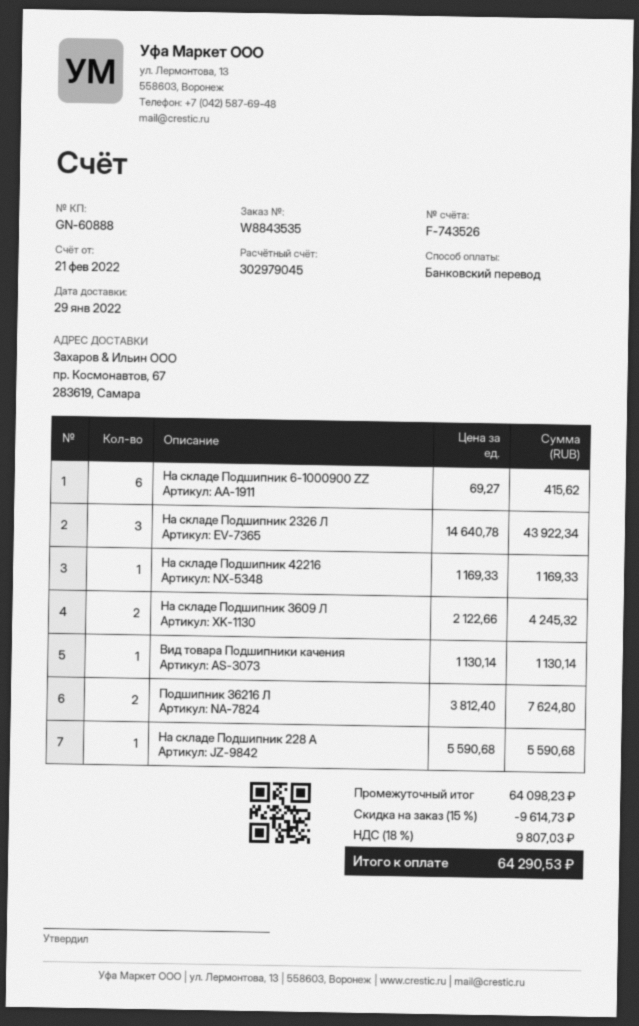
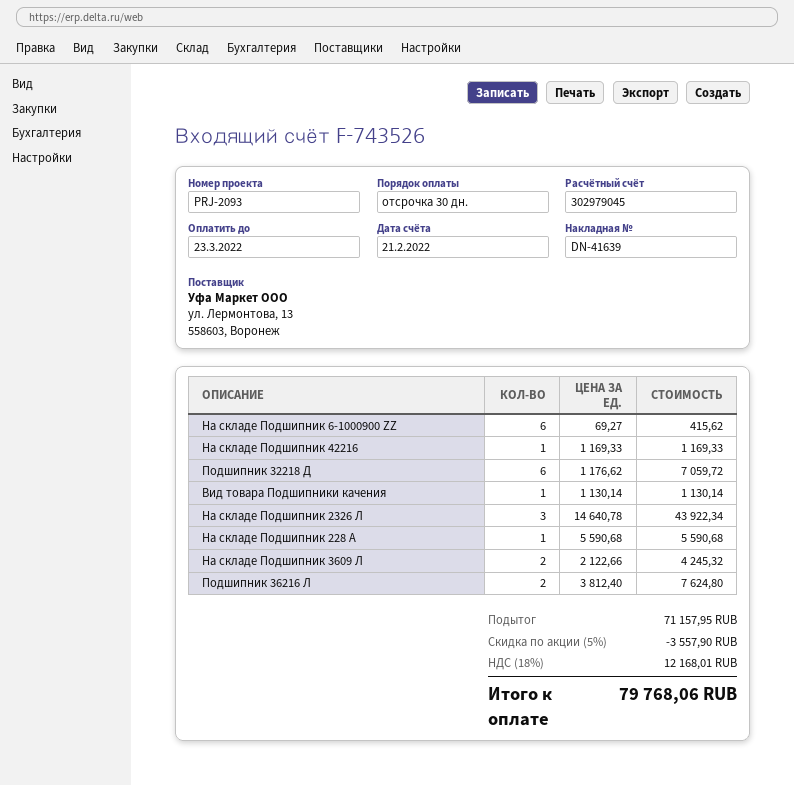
Подшипник 32218 Д: none -> 6 x 1176.62 = 7059.72
subtotal: 64098.23 -> 71157.95
discount: 15% = 9614.73 -> 5% = 3557.90
tax: 18% = 9807.03 -> 18% = 12168.01
total: 64290.53 -> 79768.06

